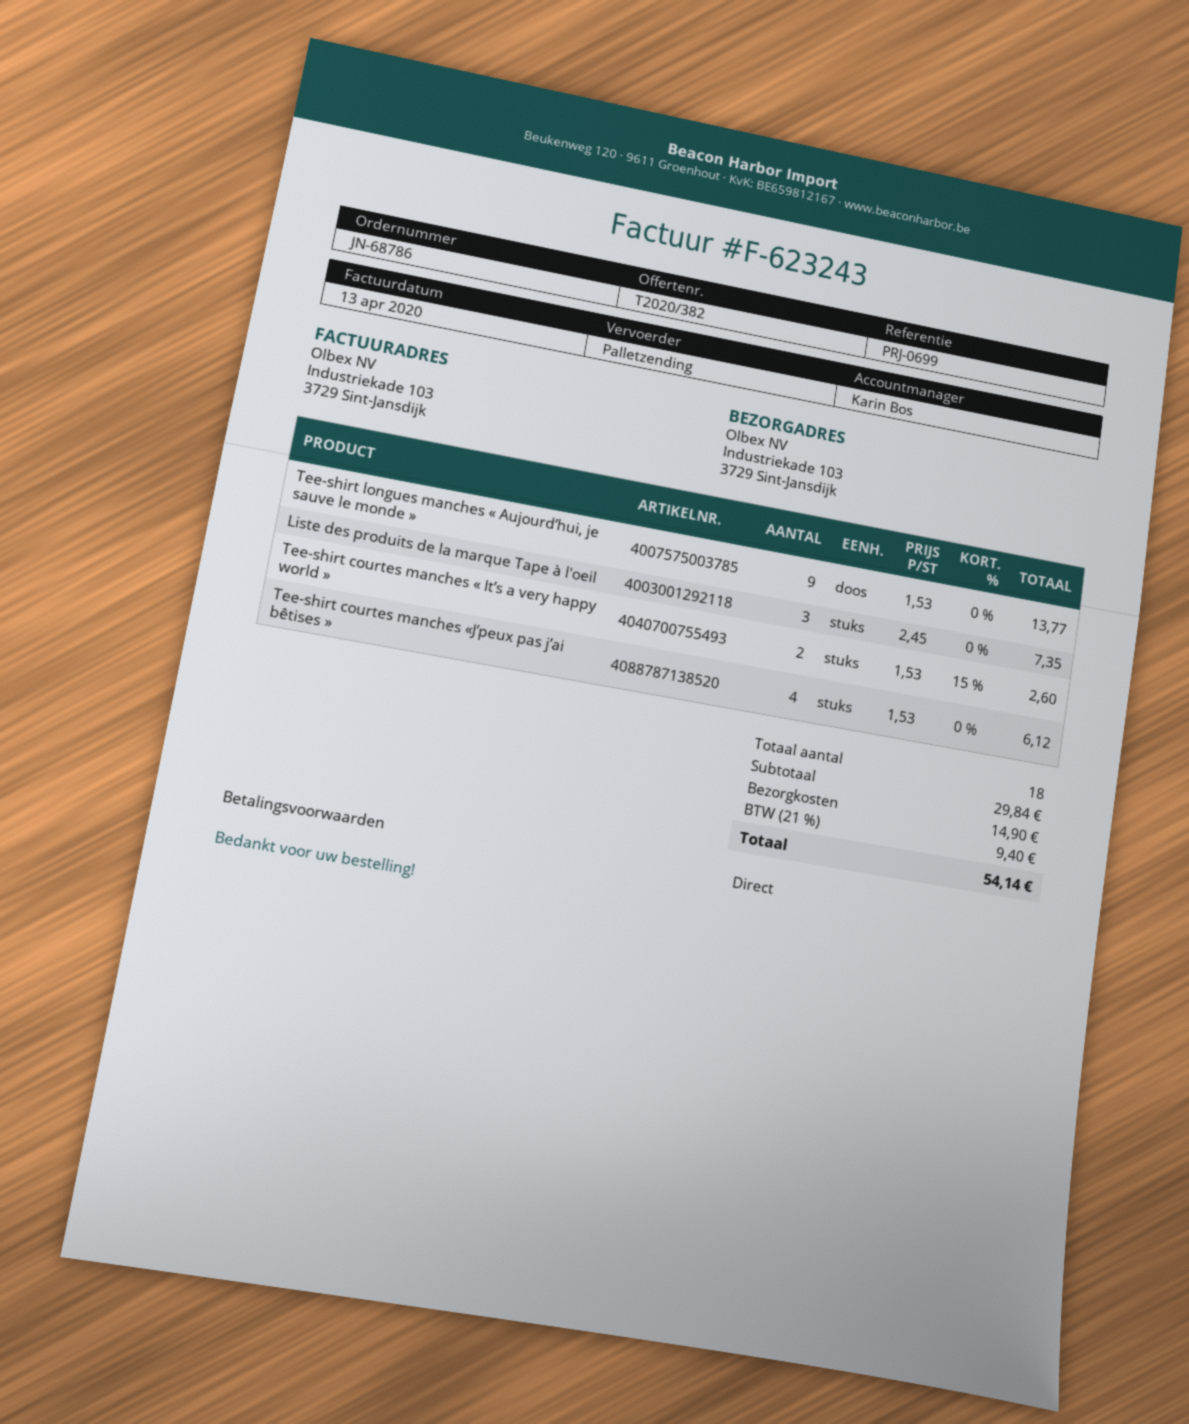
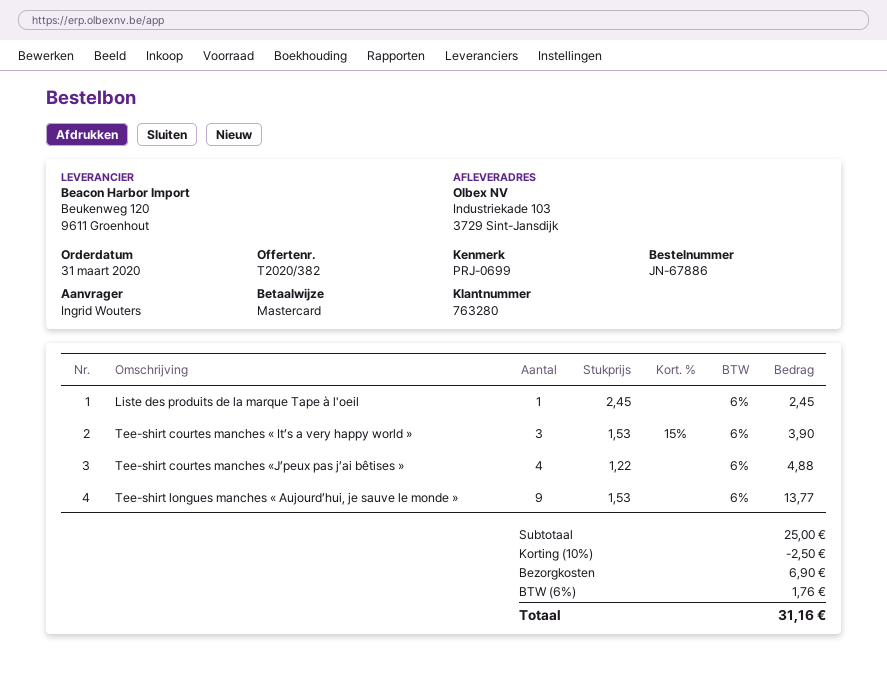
order number: JN-68786 -> JN-67886
Liste des produits de la marque Tape à l'oeil: 3 x 2.45 = 7.35 -> 1 x 2.45 = 2.45
Tee-shirt courtes manches « It’s a very happy world »: 2 x 1.53 - 15% = 2.60 -> 3 x 1.53 - 15% = 3.90
Tee-shirt courtes manches «J’peux pas j’ai bêtises »: 4 x 1.53 = 6.12 -> 4 x 1.22 = 4.88
subtotal: 29.84 -> 25.00
discount: none -> 10% = 2.50
shipping: 14.90 -> 6.90
tax: 21% = 9.40 -> 6% = 1.76
total: 54.14 -> 31.16

